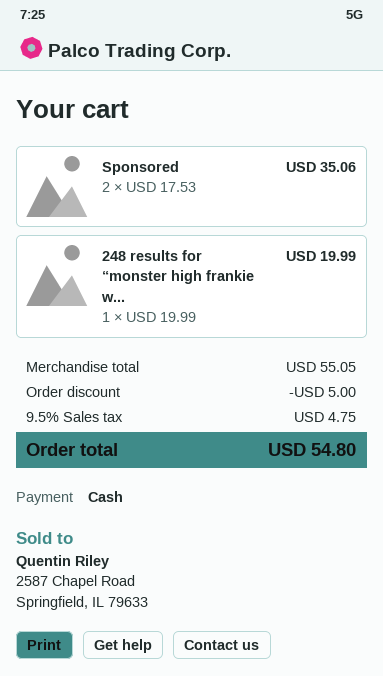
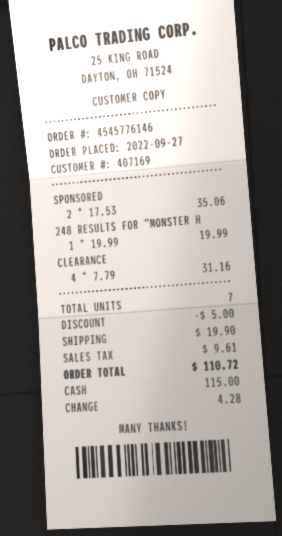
CLEARANCE: none -> 4 x 7.79 = 31.16
shipping: none -> 19.90
tax: 4.75 -> 9.61
total: 54.80 -> 110.72

